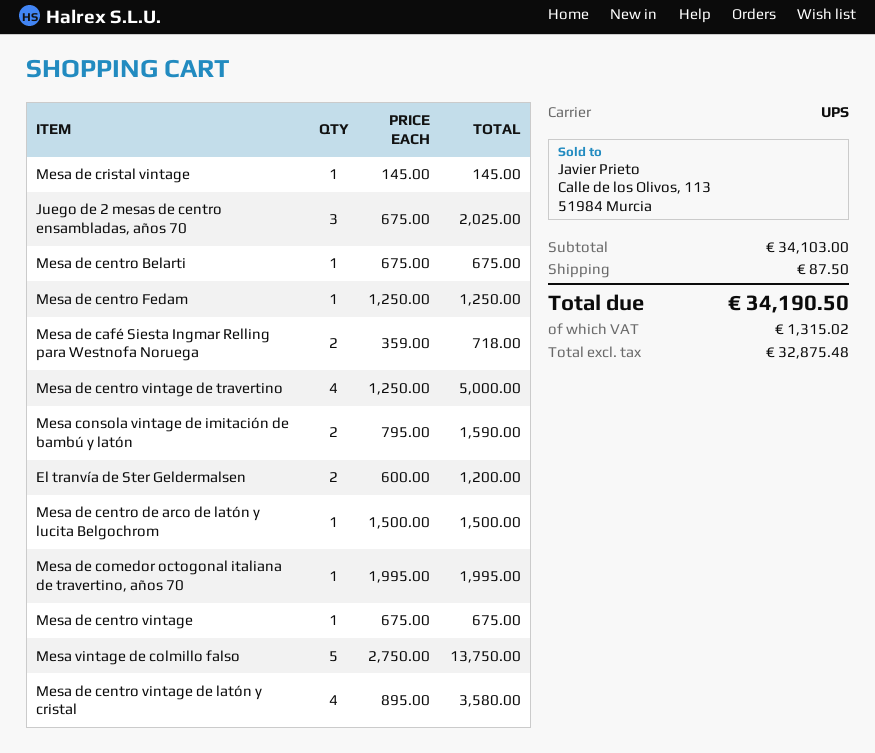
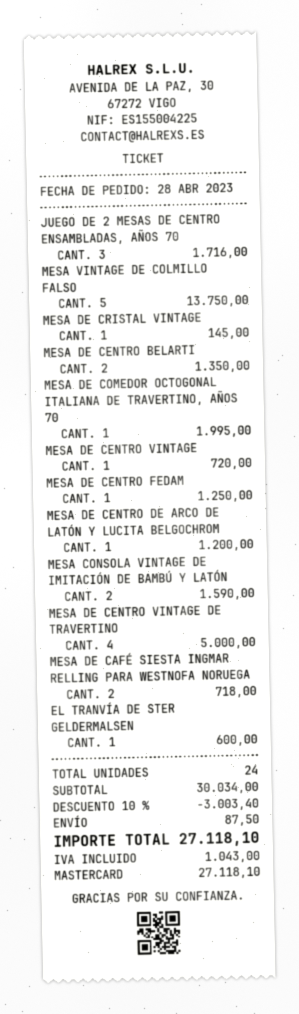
Juego de 2 mesas de centro ensambladas, años 70: 3 for 2025.00 -> 3 for 1716.00
Mesa de centro Belarti: 1 for 675.00 -> 2 for 1350.00
El tranvía de Ster Geldermalsen: 2 for 1200.00 -> 1 for 600.00
Mesa de centro de arco de latón y lucita Belgochrom: 1 for 1500.00 -> 1 for 1200.00
Mesa de centro vintage: 1 for 675.00 -> 1 for 720.00
Mesa de centro vintage de latón y cristal: 4 for 3580.00 -> none
subtotal: 34103.00 -> 30034.00
discount: none -> 10% = 3003.40
tax: 1315.02 -> 1043.00
total: 34190.50 -> 27118.10

